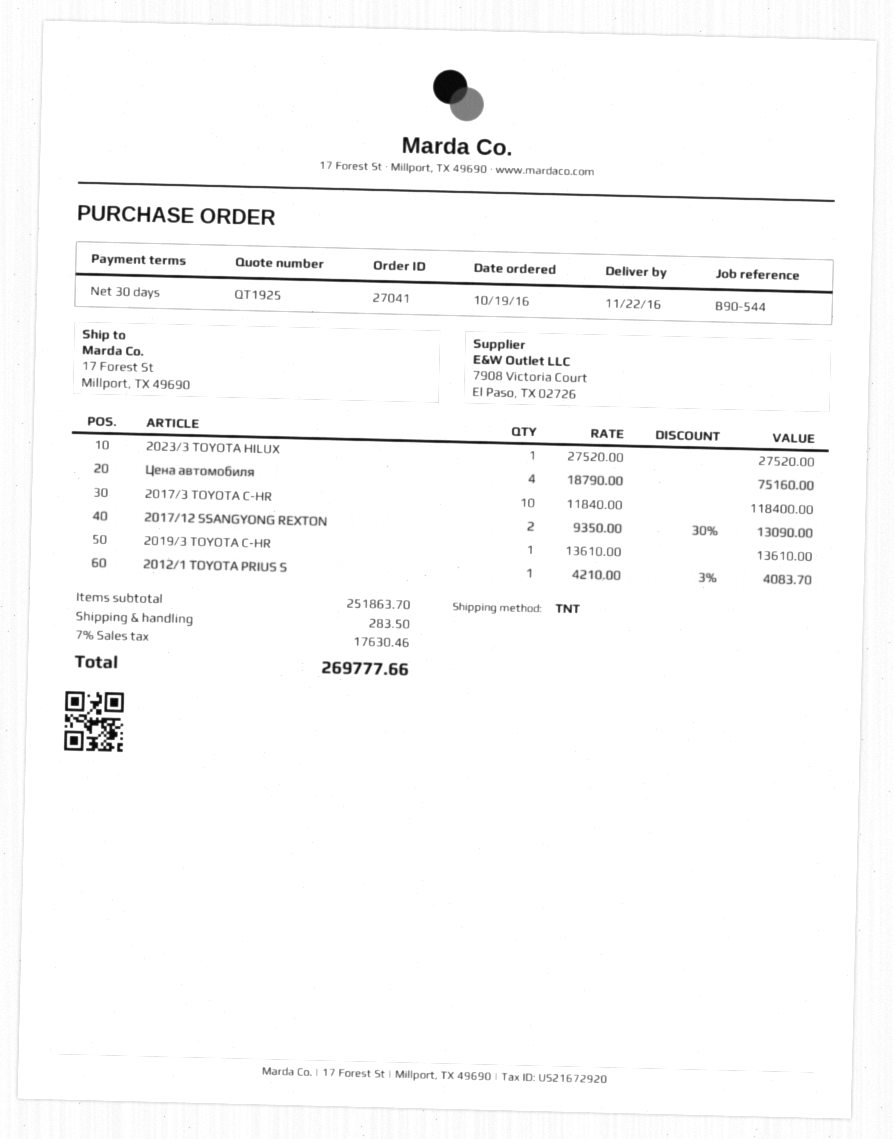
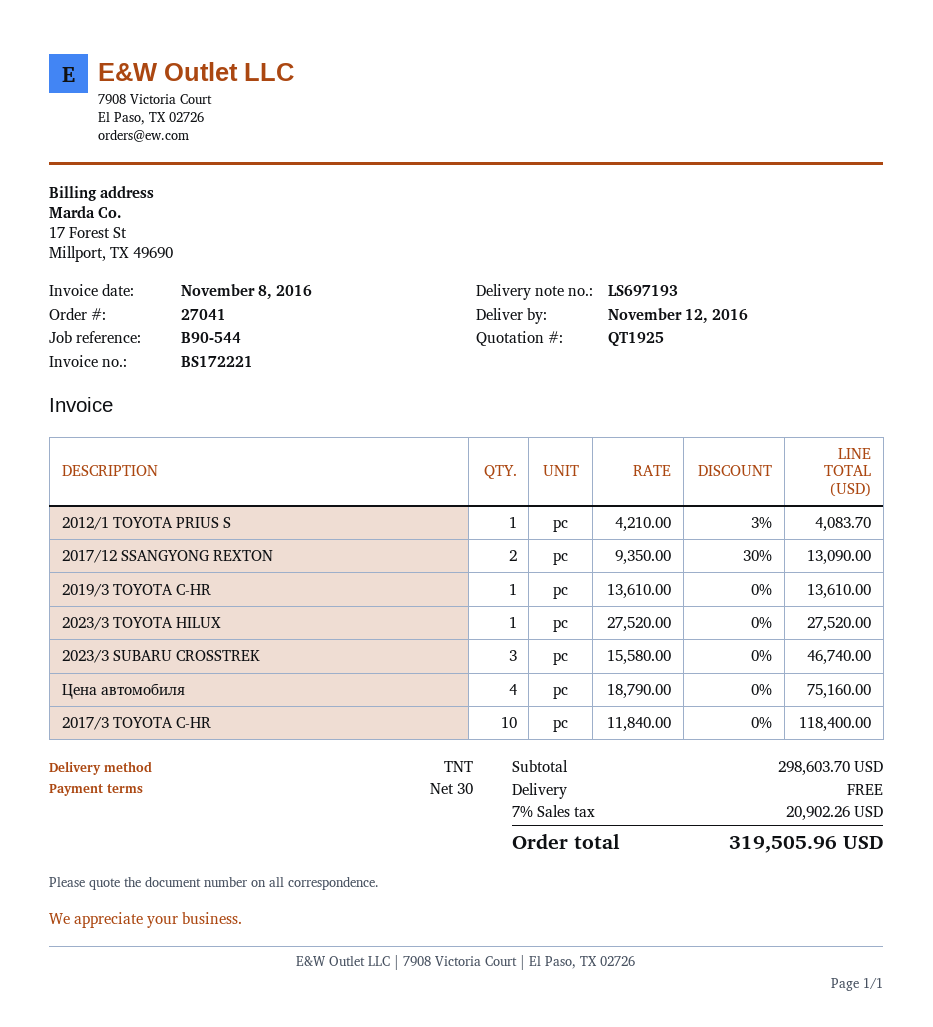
delivery date: 2016-11-22 -> 2016-11-12
2023/3 SUBARU CROSSTREK: none -> 3 x 15580.00 = 46740.00
subtotal: 251863.70 -> 298603.70
shipping: 283.50 -> 0.00
tax: 7% = 17630.46 -> 7% = 20902.26
total: 269777.66 -> 319505.96

